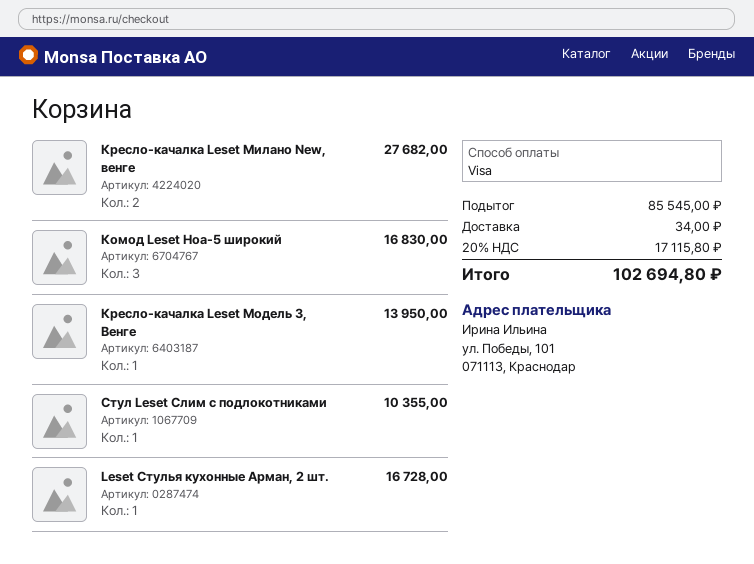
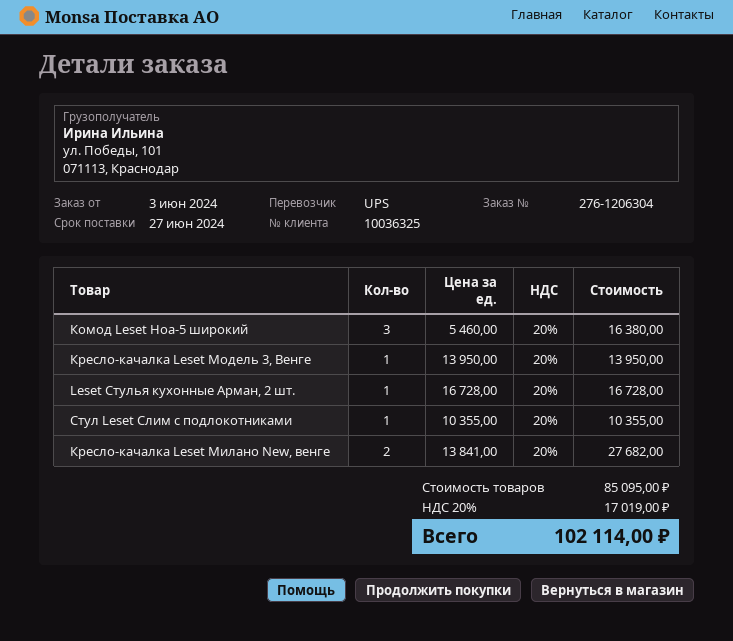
Комод Leset Ноа-5 широкий: 3 for 16830.00 -> 3 for 16380.00
subtotal: 85545.00 -> 85095.00
shipping: 34.00 -> none
tax: 20% = 17115.80 -> 20% = 17019.00
total: 102694.80 -> 102114.00

